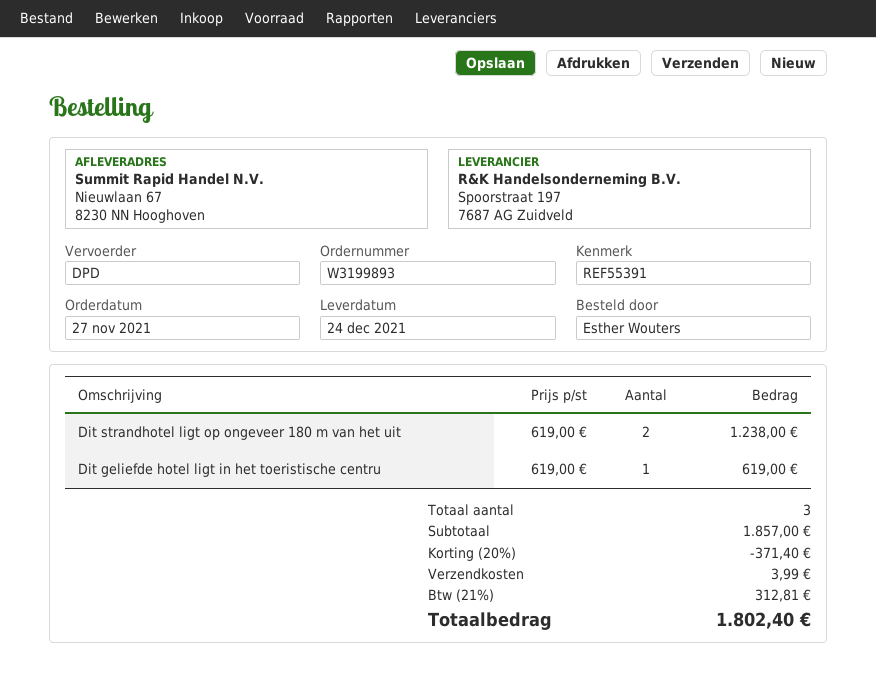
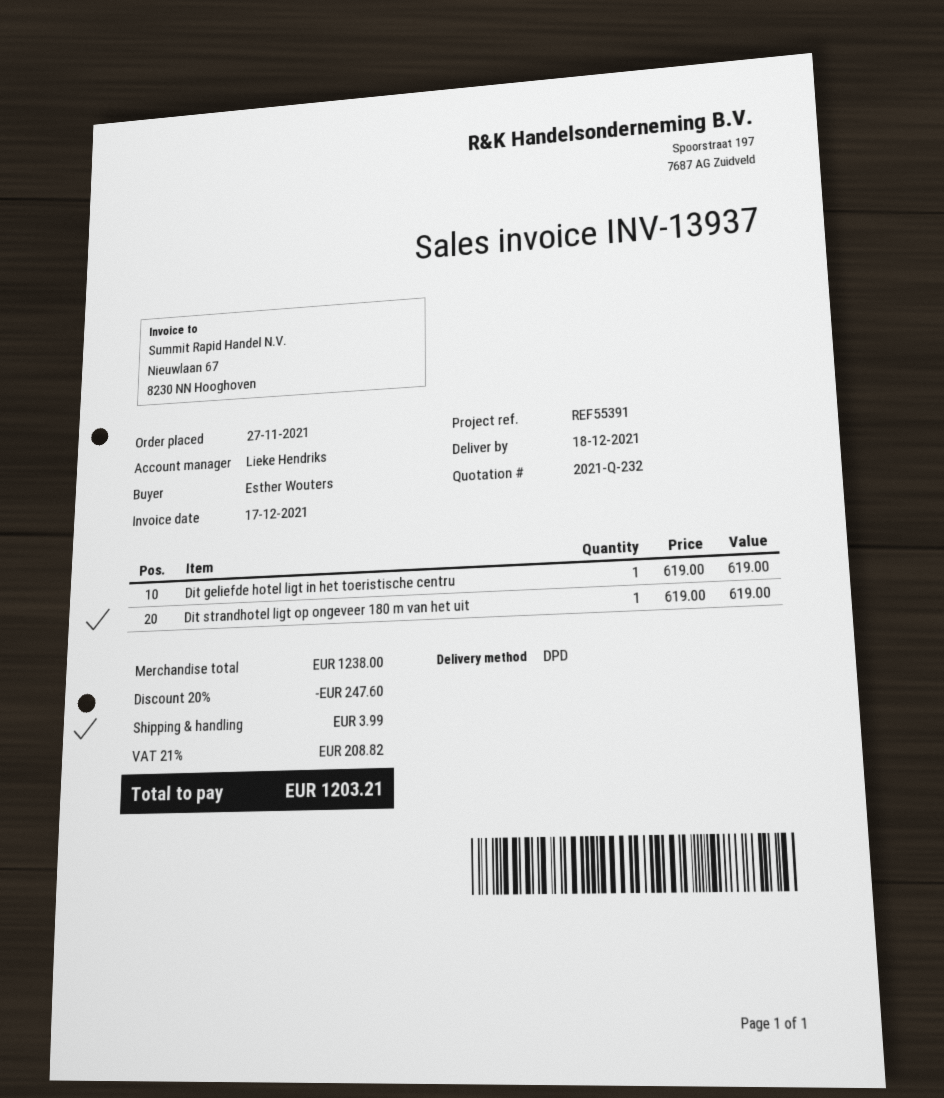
delivery date: 2021-12-24 -> 2021-12-18
Dit strandhotel ligt op ongeveer 180 m van het uit: 2 x 619.00 = 1238.00 -> 1 x 619.00 = 619.00
subtotal: 1857.00 -> 1238.00
discount: 20% = 371.40 -> 20% = 247.60
tax: 21% = 312.81 -> 21% = 208.82
total: 1802.40 -> 1203.21

